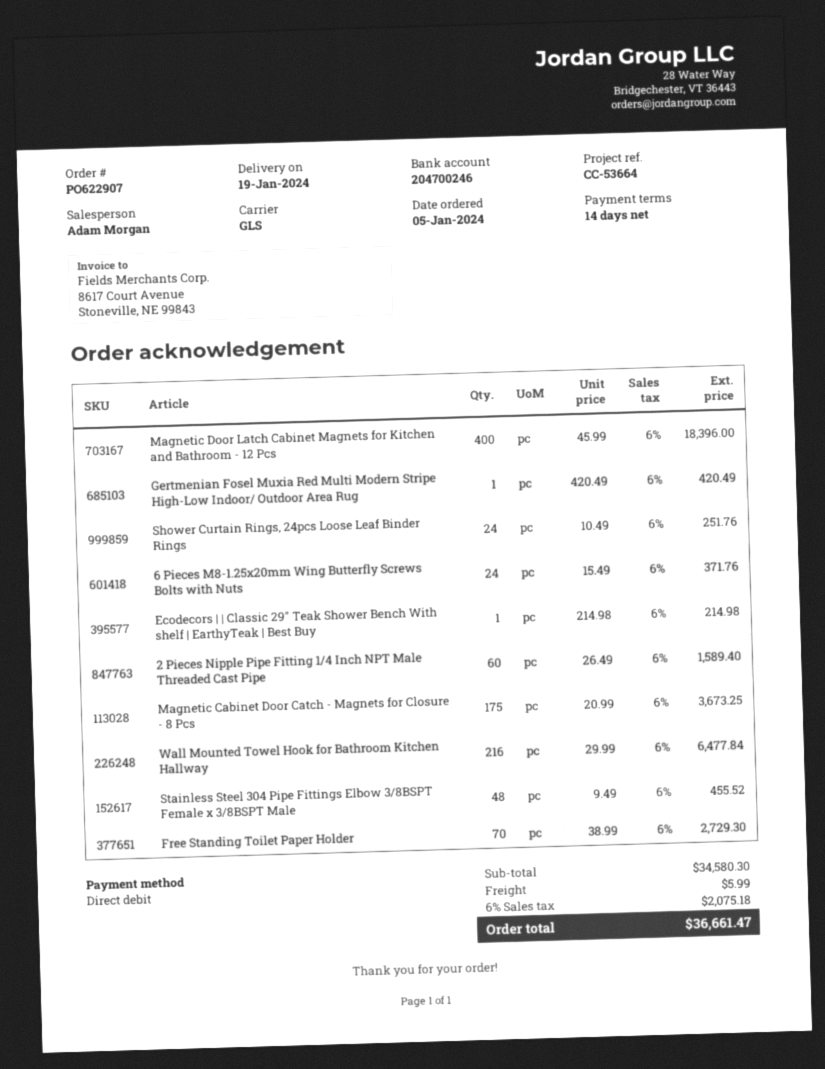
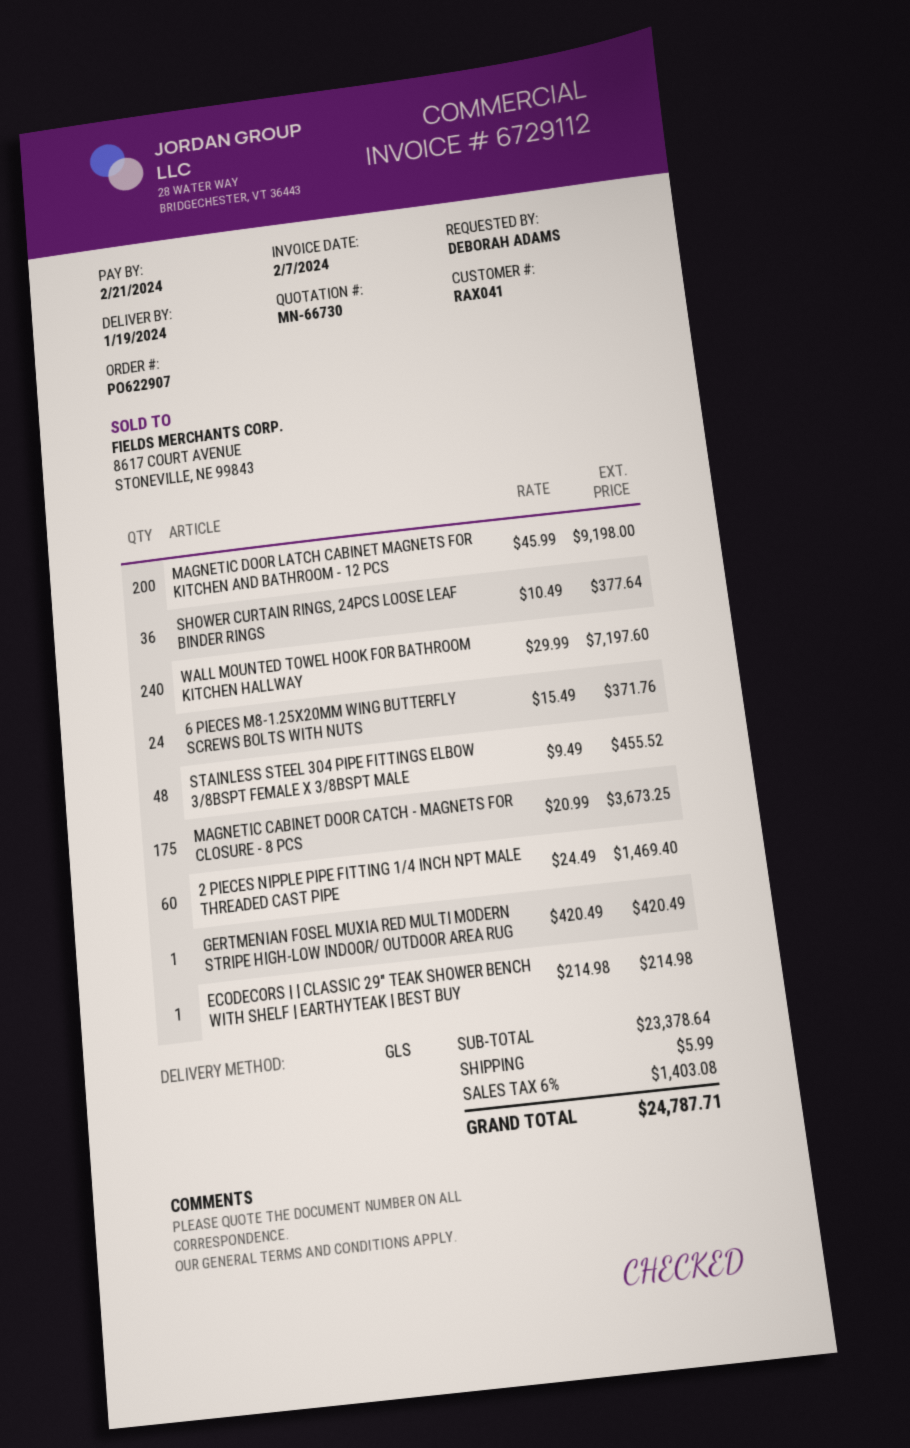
Magnetic Door Latch Cabinet Magnets for Kitchen and Bathroom - 12 Pcs: 400 x 45.99 = 18396.00 -> 200 x 45.99 = 9198.00
Shower Curtain Rings, 24pcs Loose Leaf Binder Rings: 24 x 10.49 = 251.76 -> 36 x 10.49 = 377.64
2 Pieces Nipple Pipe Fitting 1/4 Inch NPT Male Threaded Cast Pipe: 60 x 26.49 = 1589.40 -> 60 x 24.49 = 1469.40
Wall Mounted Towel Hook for Bathroom Kitchen Hallway: 216 x 29.99 = 6477.84 -> 240 x 29.99 = 7197.60
Free Standing Toilet Paper Holder: 70 x 38.99 = 2729.30 -> none
subtotal: 34580.30 -> 23378.64
tax: 6% = 2075.18 -> 6% = 1403.08
total: 36661.47 -> 24787.71

